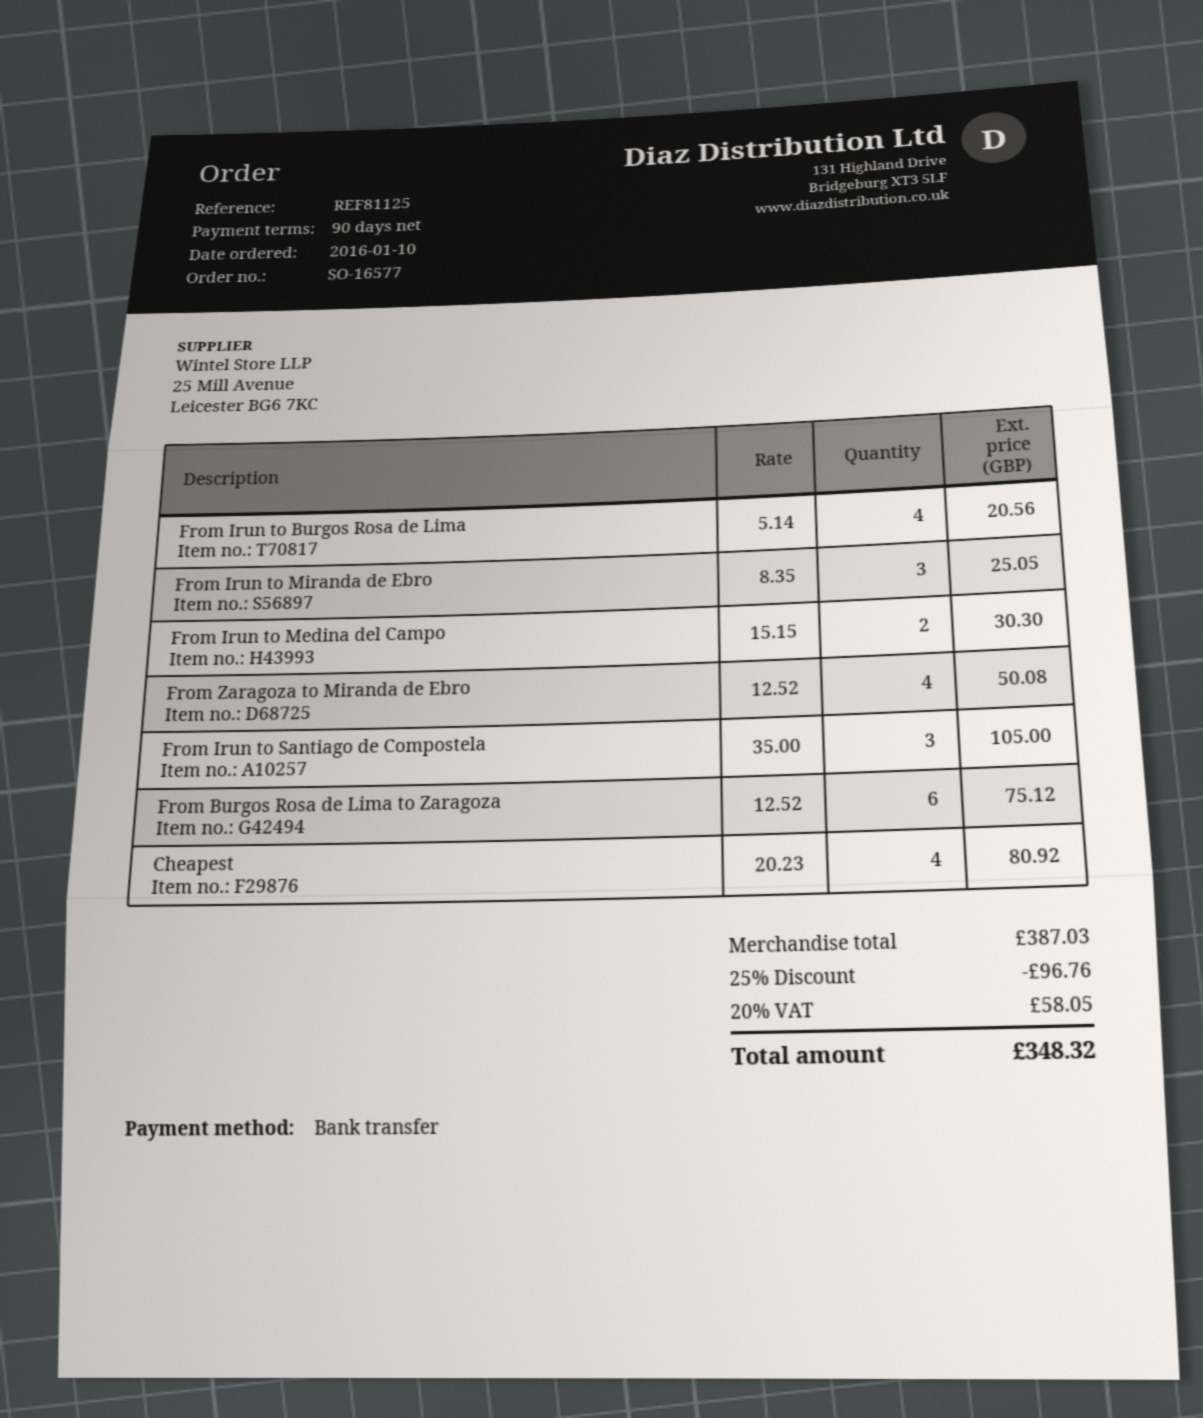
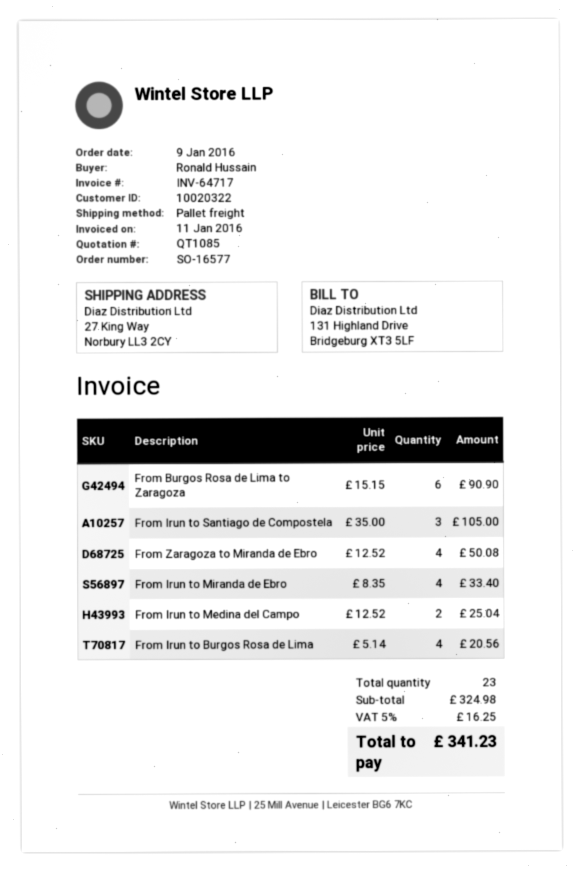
order date: 2016-01-10 -> 2016-01-09
From Irun to Miranda de Ebro: 3 x 8.35 = 25.05 -> 4 x 8.35 = 33.40
From Irun to Medina del Campo: 2 x 15.15 = 30.30 -> 2 x 12.52 = 25.04
From Burgos Rosa de Lima to Zaragoza: 6 x 12.52 = 75.12 -> 6 x 15.15 = 90.90
Cheapest: 4 x 20.23 = 80.92 -> none
subtotal: 387.03 -> 324.98
discount: 25% = 96.76 -> none
tax: 20% = 58.05 -> 5% = 16.25
total: 348.32 -> 341.23

